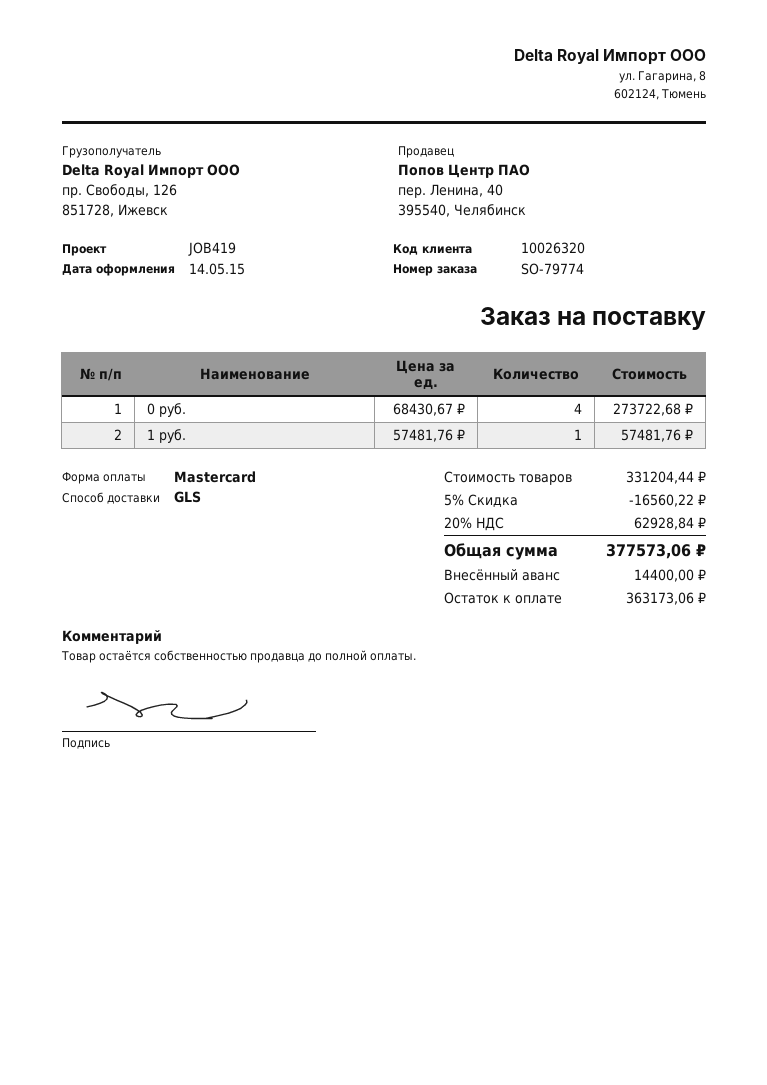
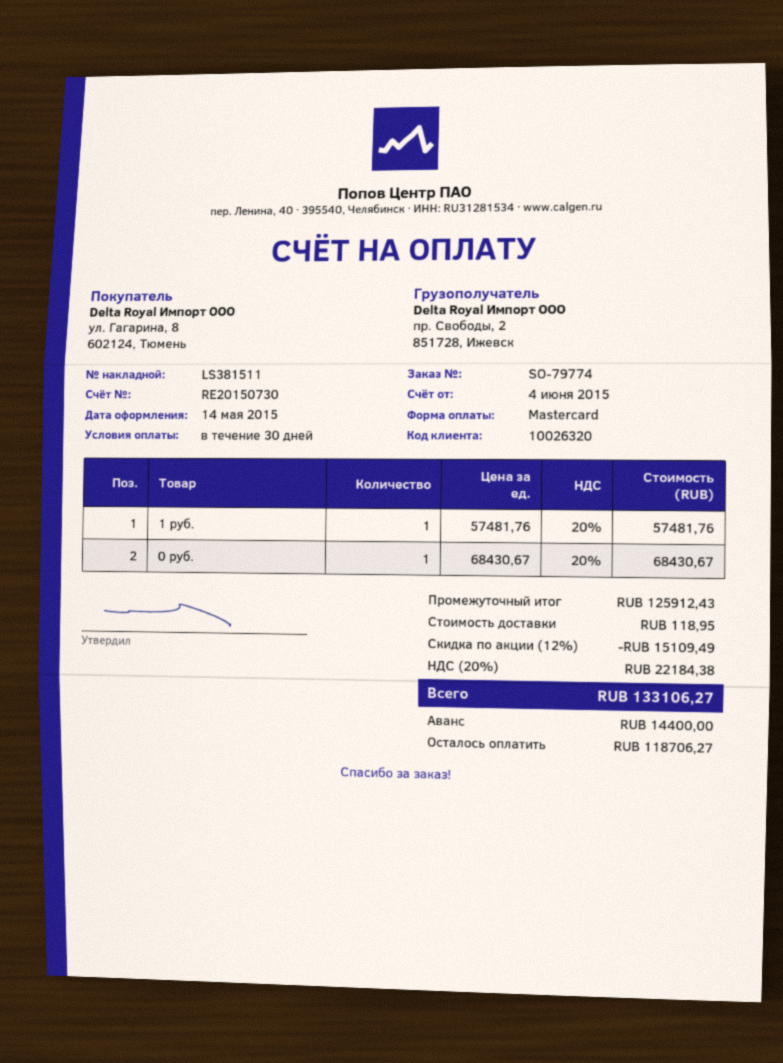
ship to: пр. Свободы, 126, 851728, Ижевск -> пр. Свободы, 2, 851728, Ижевск
0 руб.: 4 x 68430.67 = 273722.68 -> 1 x 68430.67 = 68430.67
subtotal: 331204.44 -> 125912.43
discount: 5% = 16560.22 -> 12% = 15109.49
shipping: none -> 118.95
tax: 20% = 62928.84 -> 20% = 22184.38
total: 377573.06 -> 133106.27
balance: 363173.06 -> 118706.27

